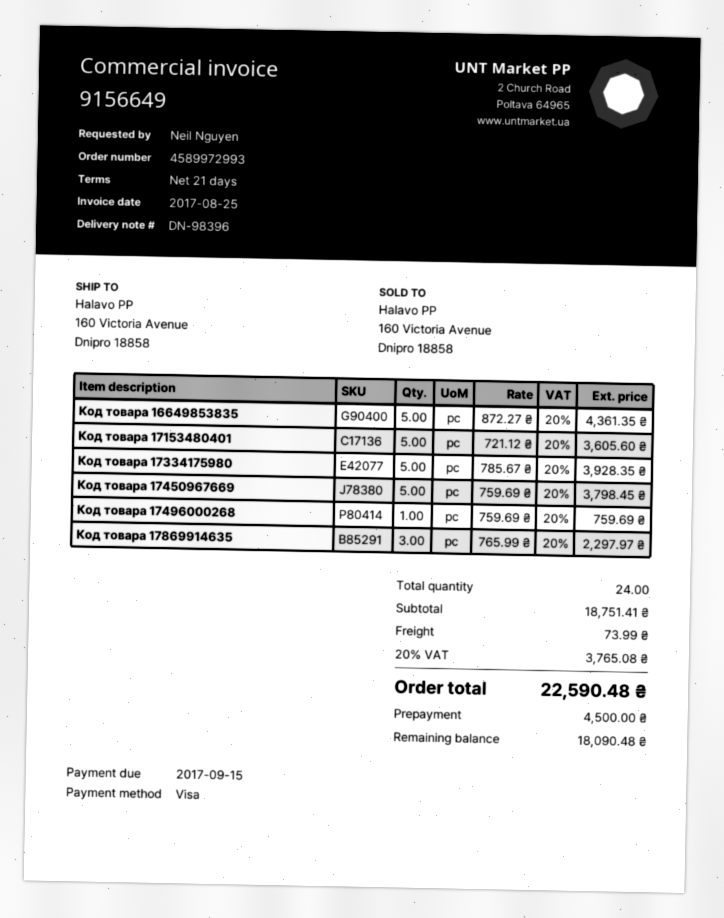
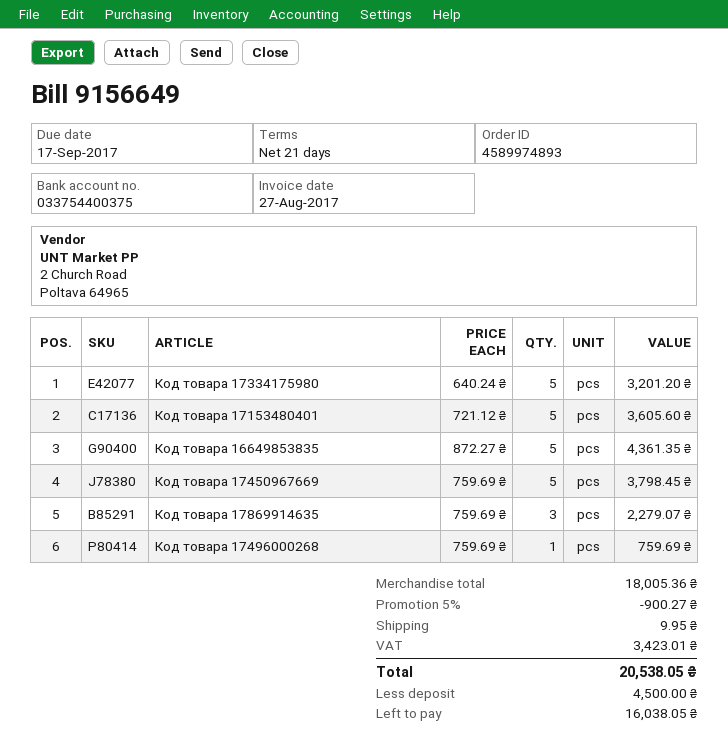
order number: 4589972993 -> 4589974893
invoice date: 2017-08-25 -> 2017-08-27
due date: 2017-09-15 -> 2017-09-17
Код товара 17334175980: 5 x 785.67 = 3928.35 -> 5 x 640.24 = 3201.20
Код товара 17869914635: 3 x 765.99 = 2297.97 -> 3 x 759.69 = 2279.07
subtotal: 18751.41 -> 18005.36
discount: none -> 5% = 900.27
shipping: 73.99 -> 9.95
tax: 3765.08 -> 3423.01
total: 22590.48 -> 20538.05
balance: 18090.48 -> 16038.05

